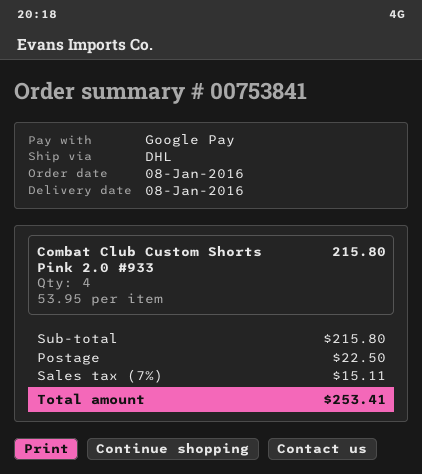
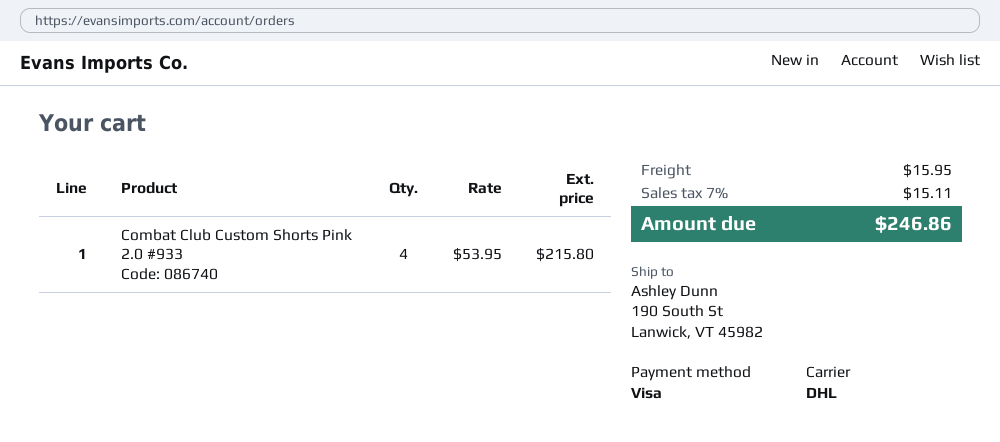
payment method: Google Pay -> Visa
shipping: 22.50 -> 15.95
total: 253.41 -> 246.86

